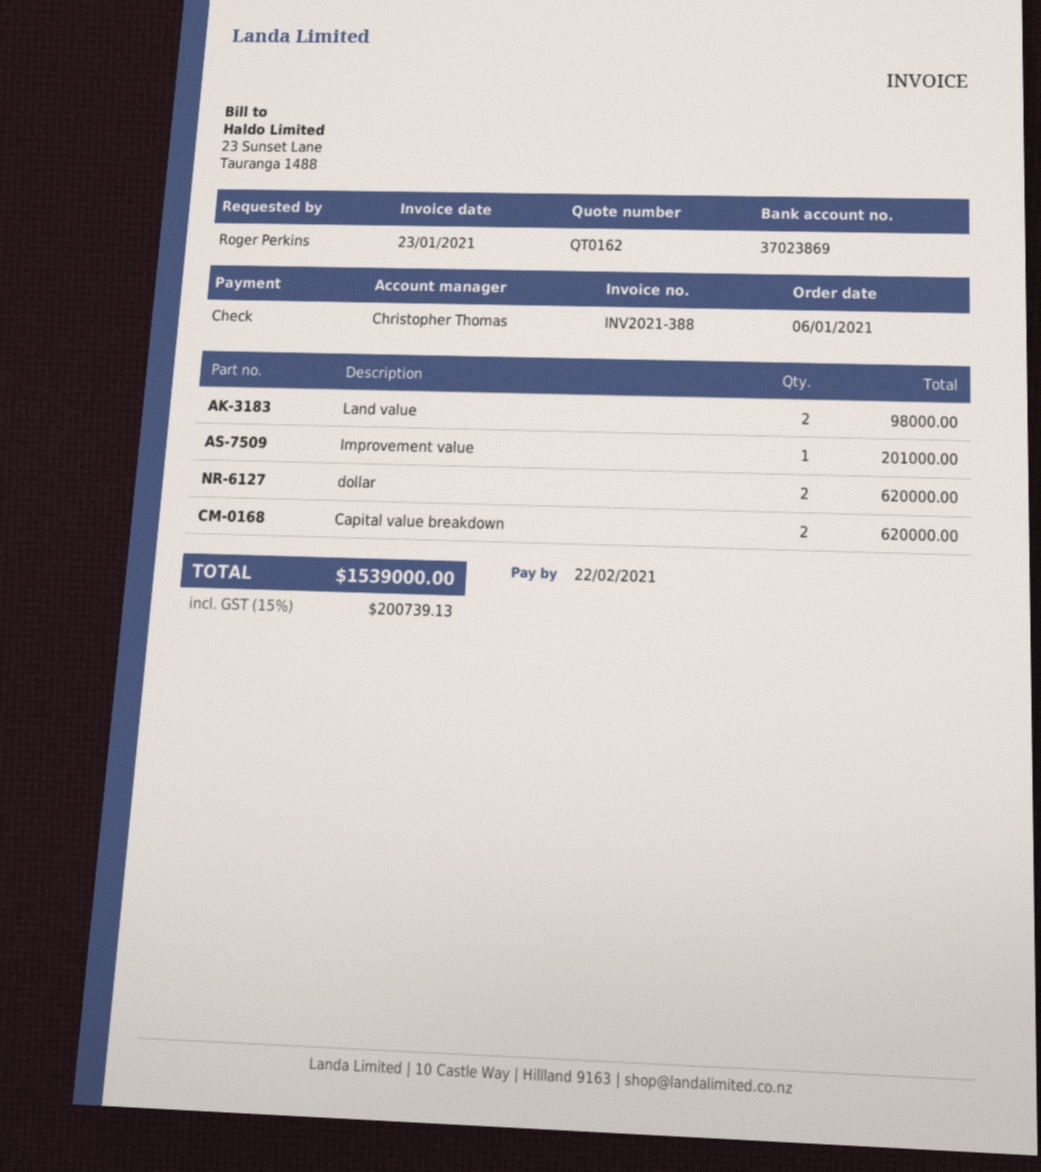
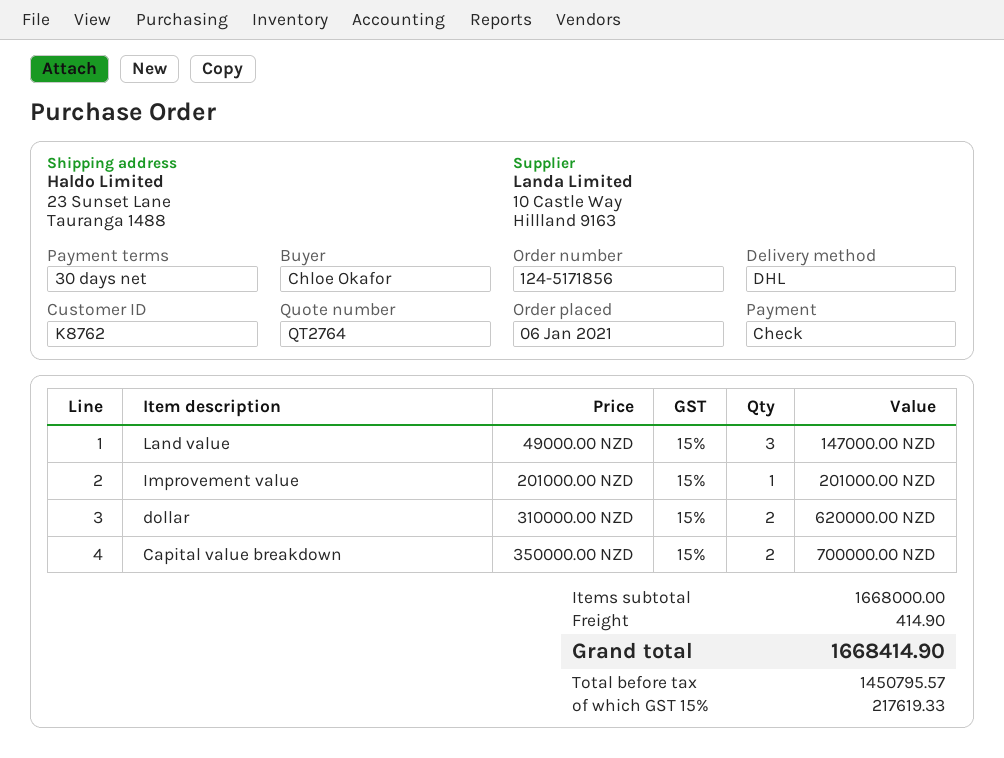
quote number: QT0162 -> QT2764
ordered by: Roger Perkins -> Chloe Okafor
Land value: 2 for 98000.00 -> 3 for 147000.00
Capital value breakdown: 2 for 620000.00 -> 2 for 700000.00
shipping: none -> 414.90
tax: 15% = 200739.13 -> 15% = 217619.33
total: 1539000.00 -> 1668414.90

